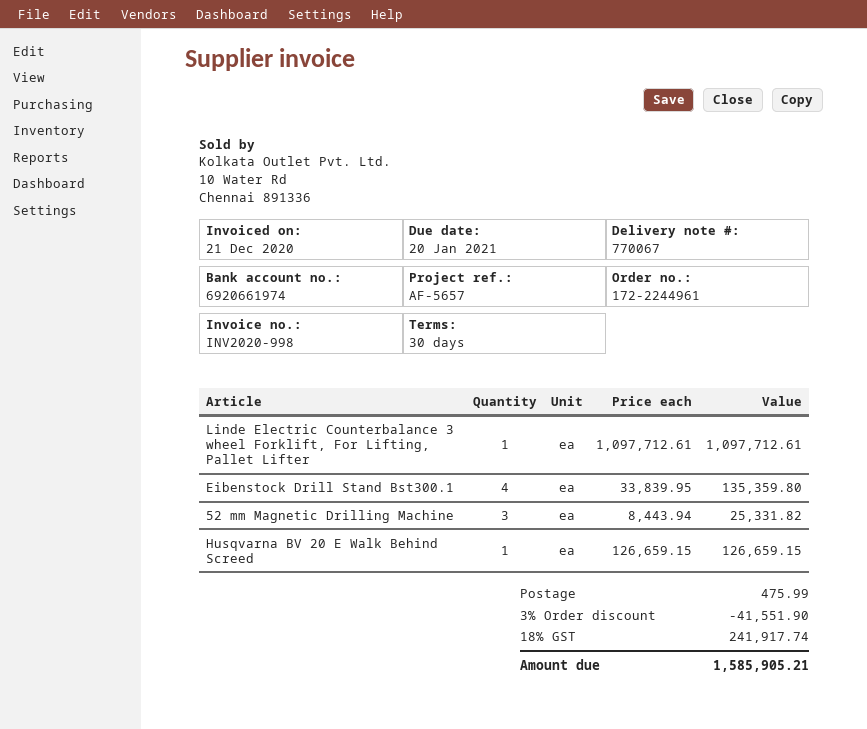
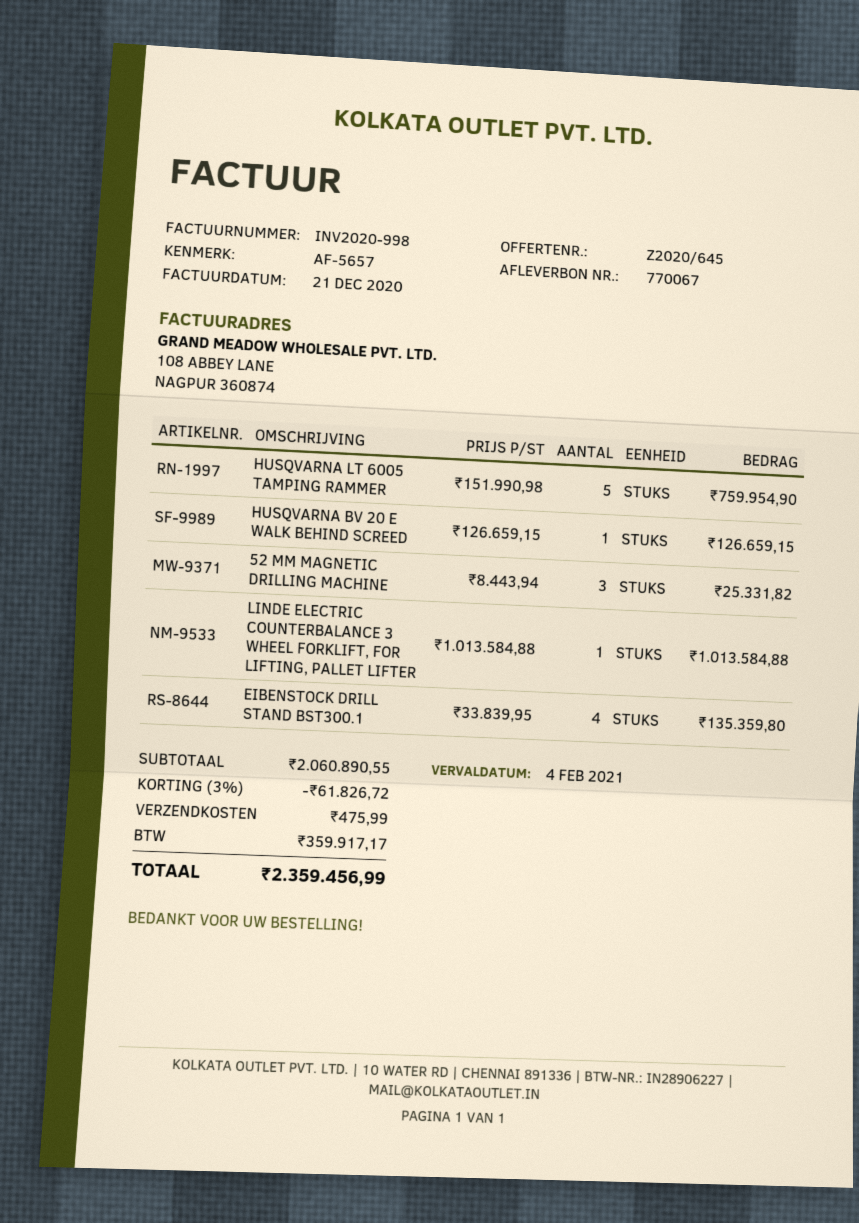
due date: 2021-01-20 -> 2021-02-04
Linde Electric Counterbalance 3 wheel Forklift, For Lifting, Pallet Lifter: 1 x 1097712.61 = 1097712.61 -> 1 x 1013584.88 = 1013584.88
HUSQVARNA LT 6005 TAMPING RAMMER: none -> 5 x 151990.98 = 759954.90
discount: 3% = 41551.90 -> 3% = 61826.72
tax: 241917.74 -> 359917.17
total: 1585905.21 -> 2359456.99

